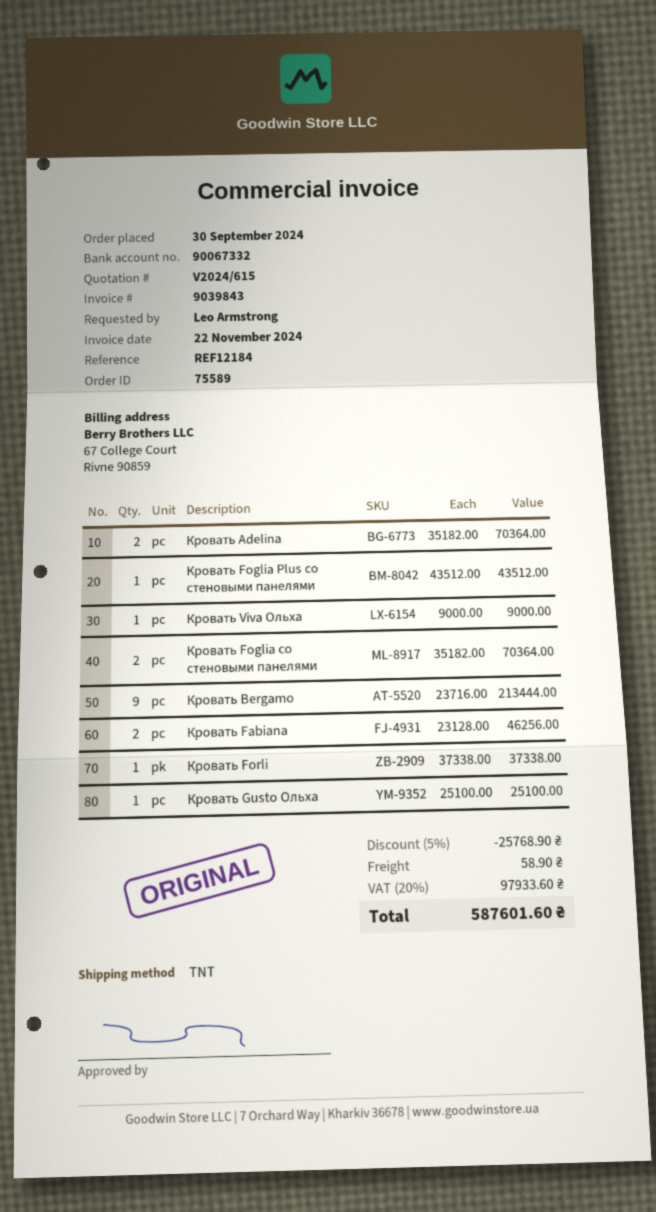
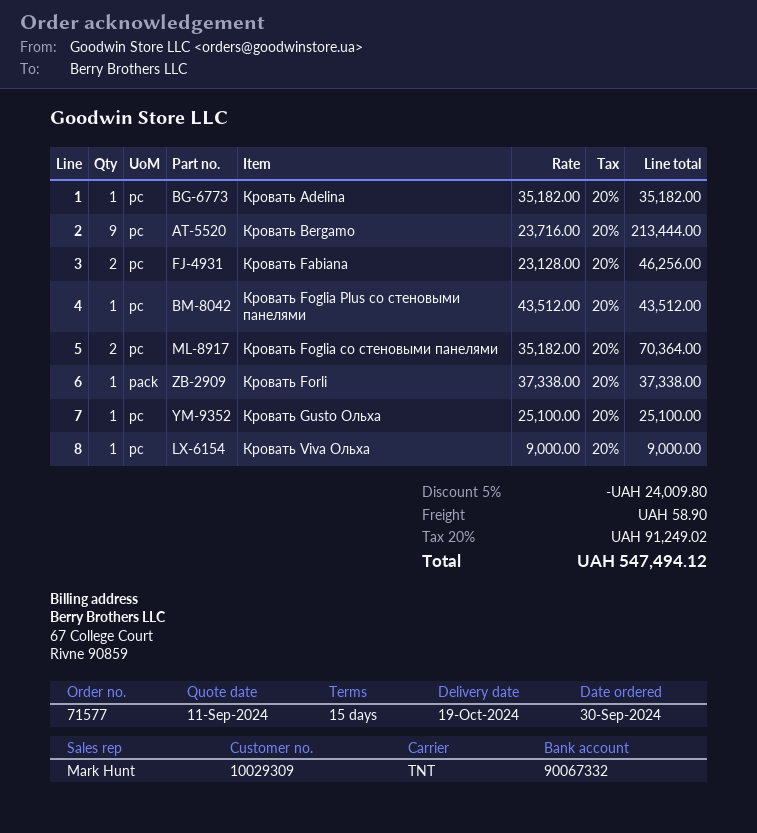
order number: 75589 -> 71577
Кровать Adelina: 2 x 35182.00 = 70364.00 -> 1 x 35182.00 = 35182.00
discount: 5% = 25768.90 -> 5% = 24009.80
tax: 20% = 97933.60 -> 20% = 91249.02
total: 587601.60 -> 547494.12

